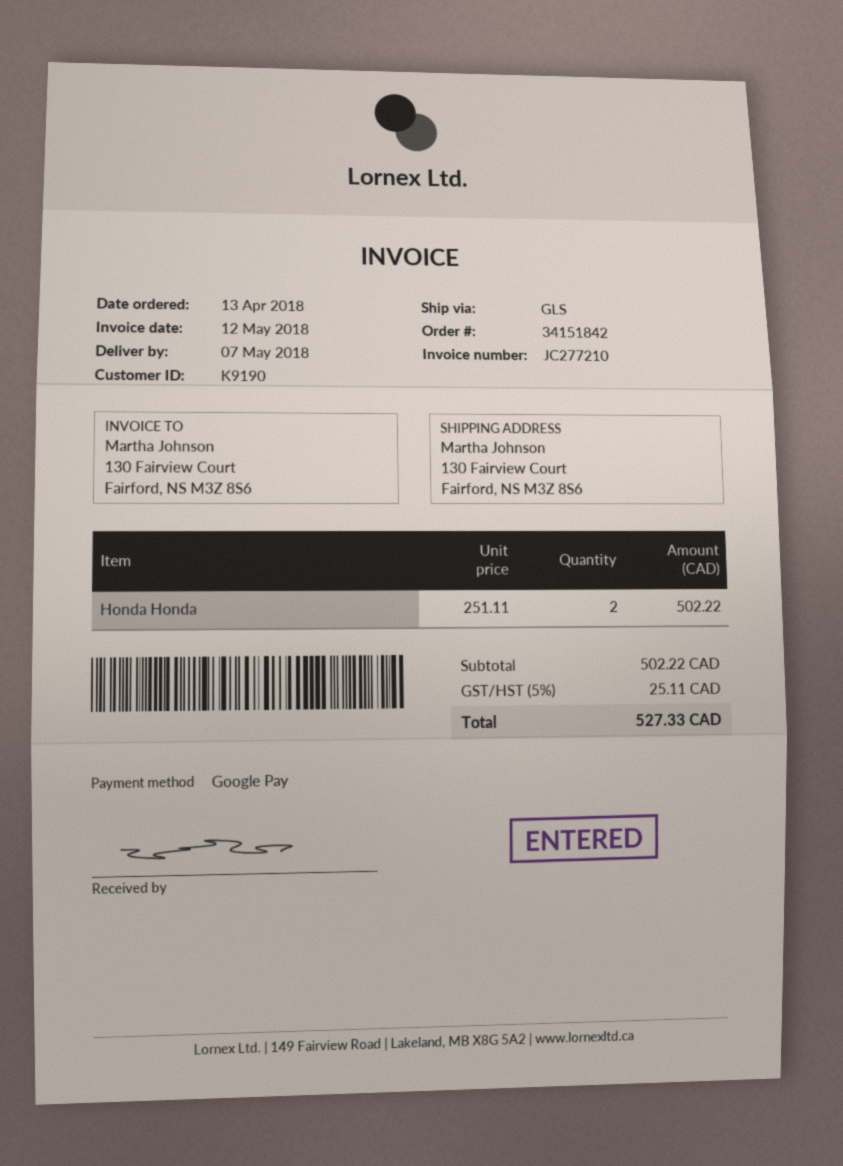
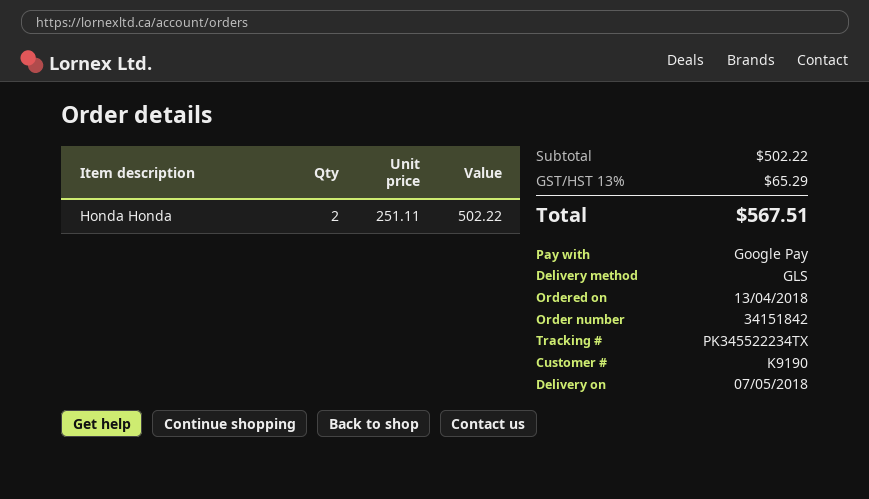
tax: 5% = 25.11 -> 13% = 65.29
total: 527.33 -> 567.51

